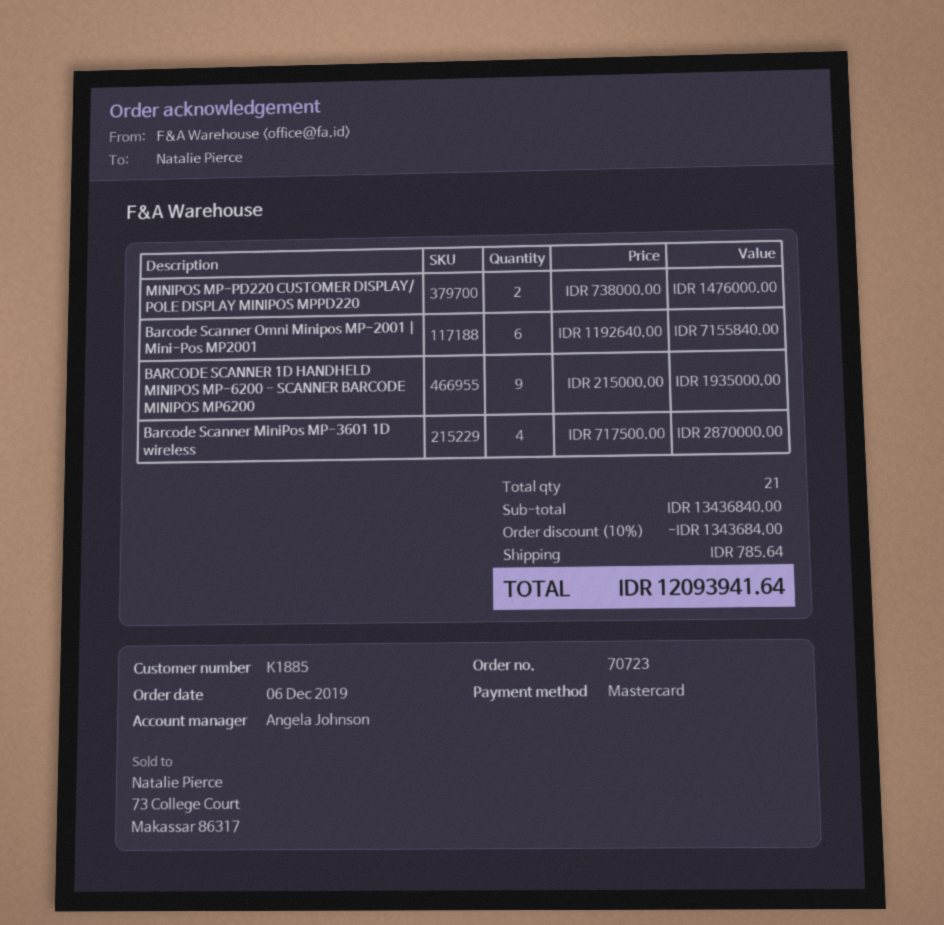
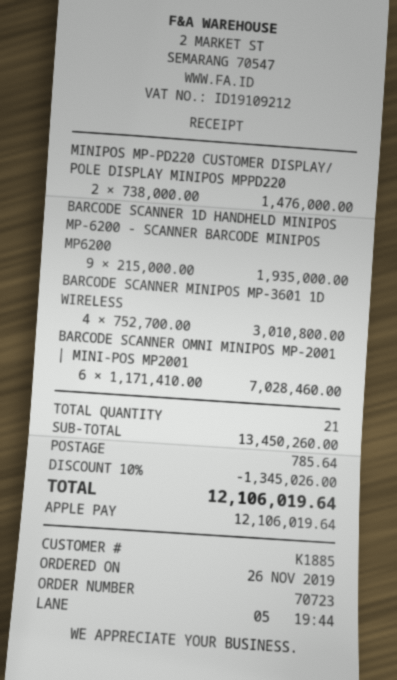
order date: 2019-12-06 -> 2019-11-26
payment method: Mastercard -> Apple Pay
Barcode Scanner Omni Minipos MP-2001 | Mini-Pos MP2001: 6 x 1192640.00 = 7155840.00 -> 6 x 1171410.00 = 7028460.00
Barcode Scanner MiniPos MP-3601 1D wireless: 4 x 717500.00 = 2870000.00 -> 4 x 752700.00 = 3010800.00
subtotal: 13436840.00 -> 13450260.00
discount: 10% = 1343684.00 -> 10% = 1345026.00
total: 12093941.64 -> 12106019.64

